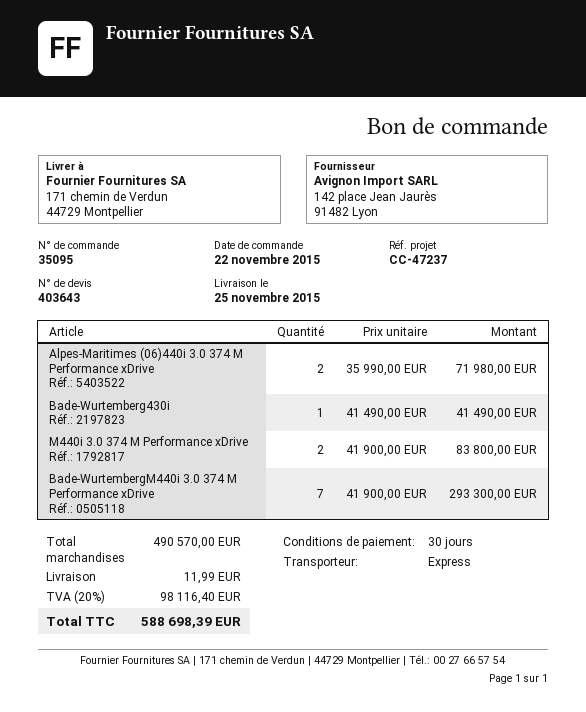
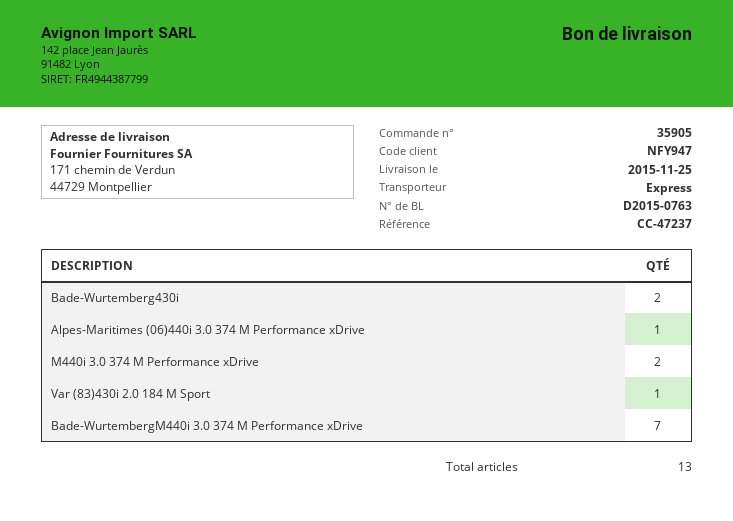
order number: 35095 -> 35905
Alpes-Maritimes (06)440i 3.0 374 M Performance xDrive: 2 -> 1
Bade-Wurtemberg430i: 1 -> 2
Var (83)430i 2.0 184 M Sport: none -> 1

